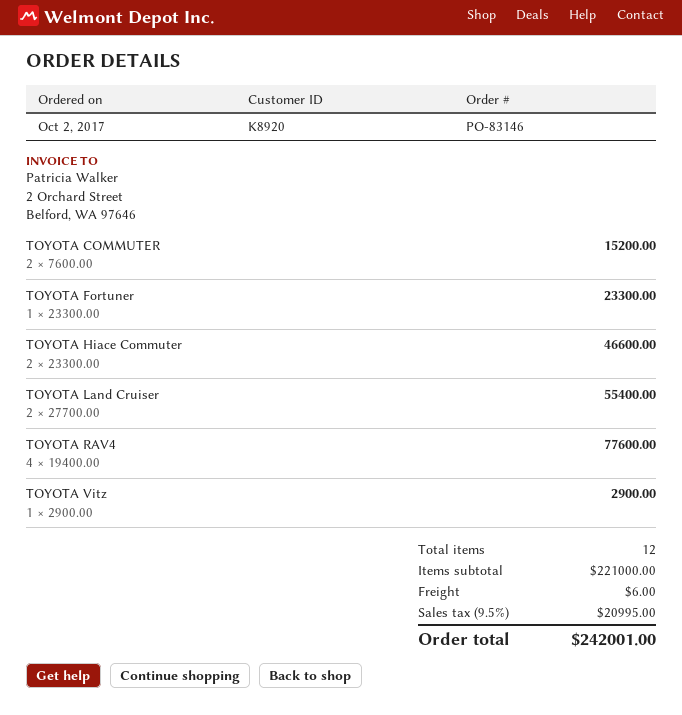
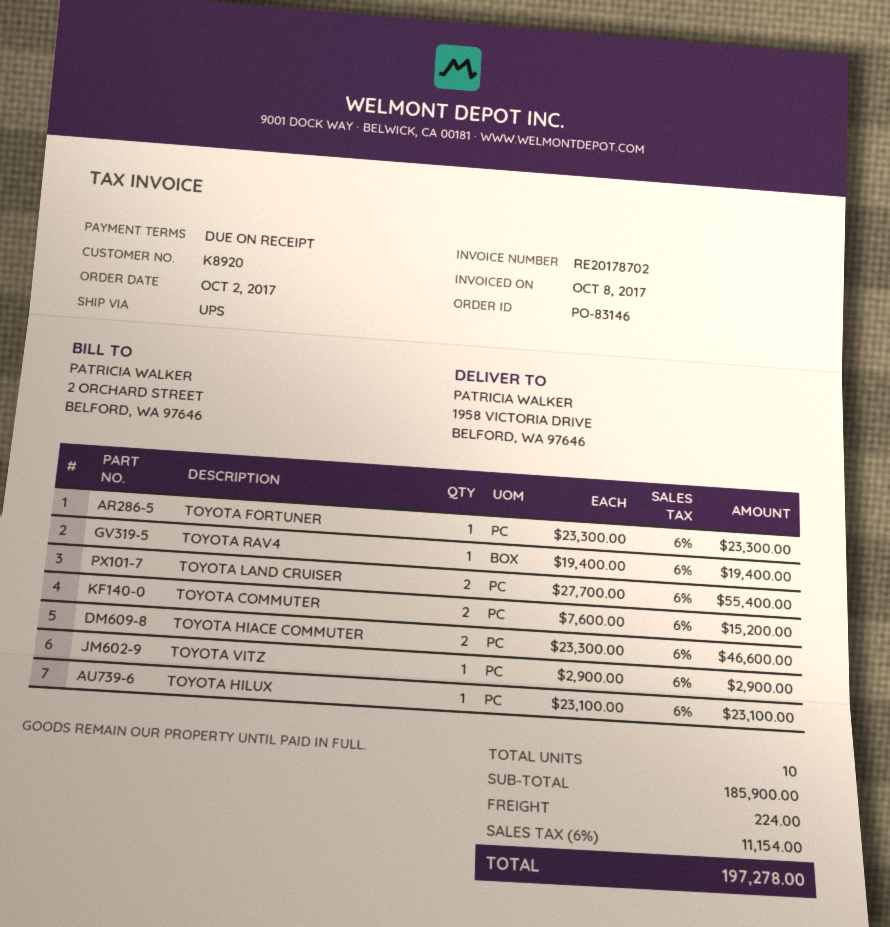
TOYOTA RAV4: 4 x 19400.00 = 77600.00 -> 1 x 19400.00 = 19400.00
TOYOTA HILUX: none -> 1 x 23100.00 = 23100.00
total quantity: 12 -> 10
subtotal: 221000.00 -> 185900.00
shipping: 6.00 -> 224.00
tax: 9.5% = 20995.00 -> 6% = 11154.00
total: 242001.00 -> 197278.00

